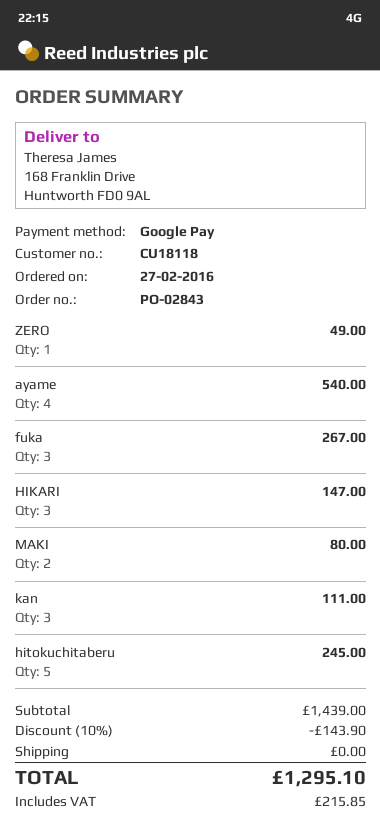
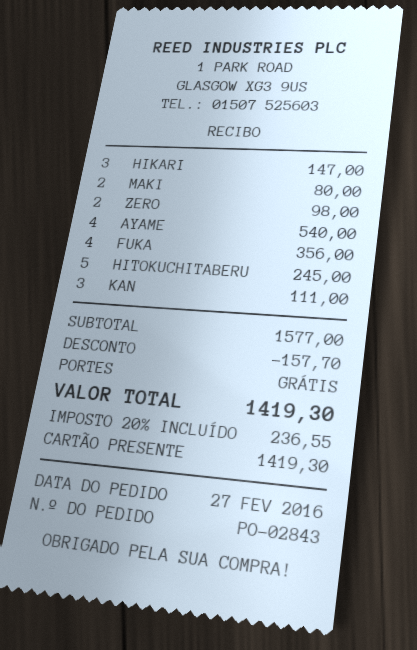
payment method: Google Pay -> gift card
ZERO: 1 for 49.00 -> 2 for 98.00
fuka: 3 for 267.00 -> 4 for 356.00
subtotal: 1439.00 -> 1577.00
discount: 143.90 -> 157.70
tax: 215.85 -> 236.55
total: 1295.10 -> 1419.30

